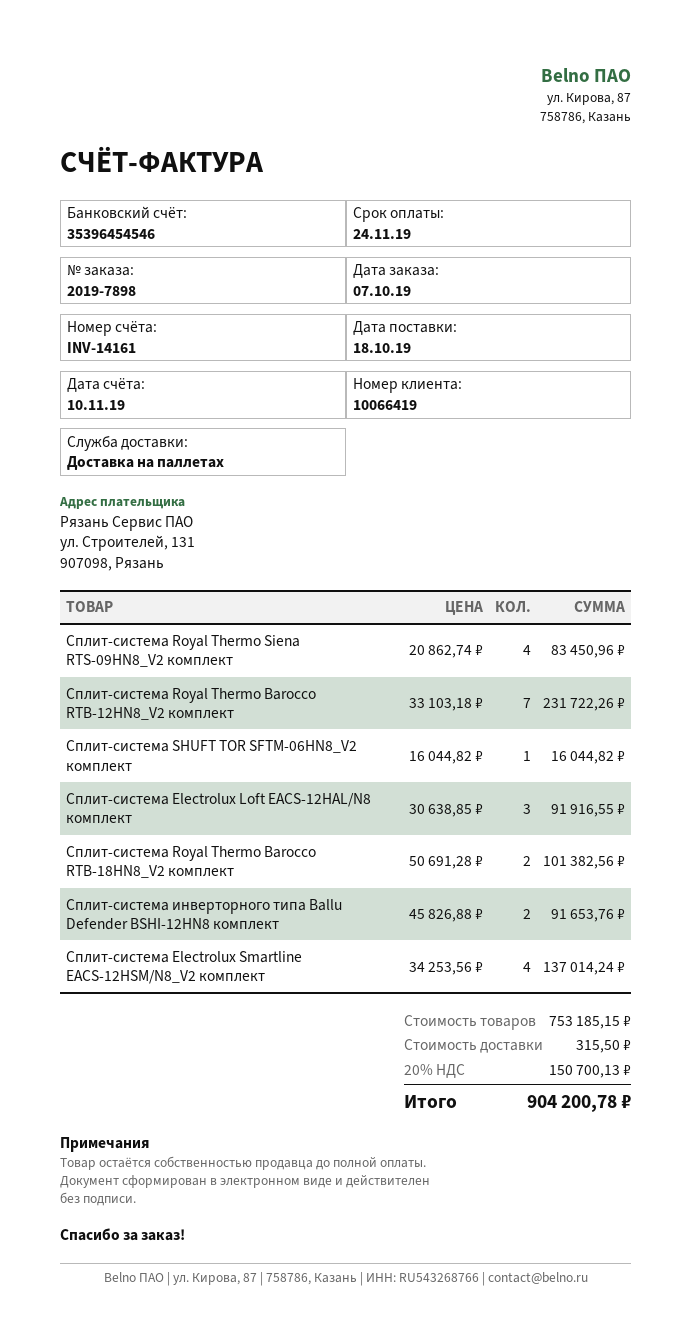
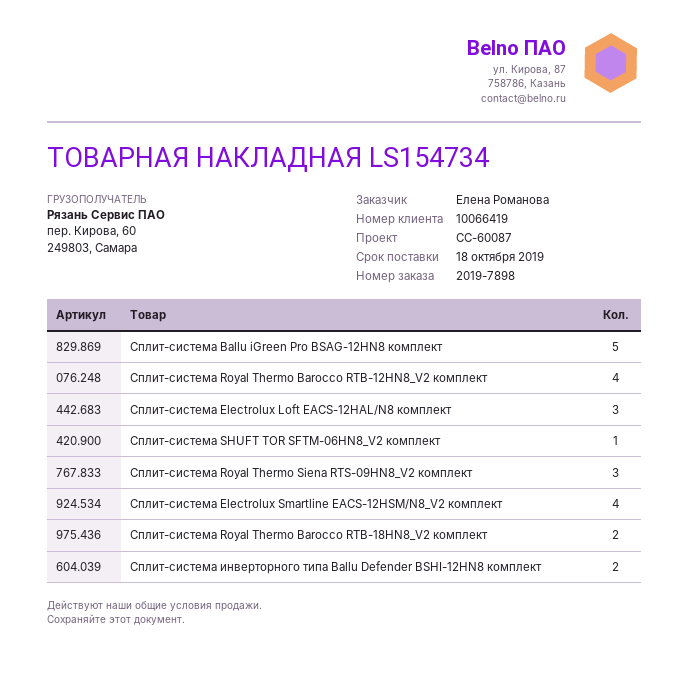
Сплит-система Royal Thermo Siena RTS-09HN8_V2 комплект: 4 -> 3
Сплит-система Royal Thermo Barocco RTB-12HN8_V2 комплект: 7 -> 4
Сплит-система Ballu iGreen Pro BSAG-12HN8 комплект: none -> 5

